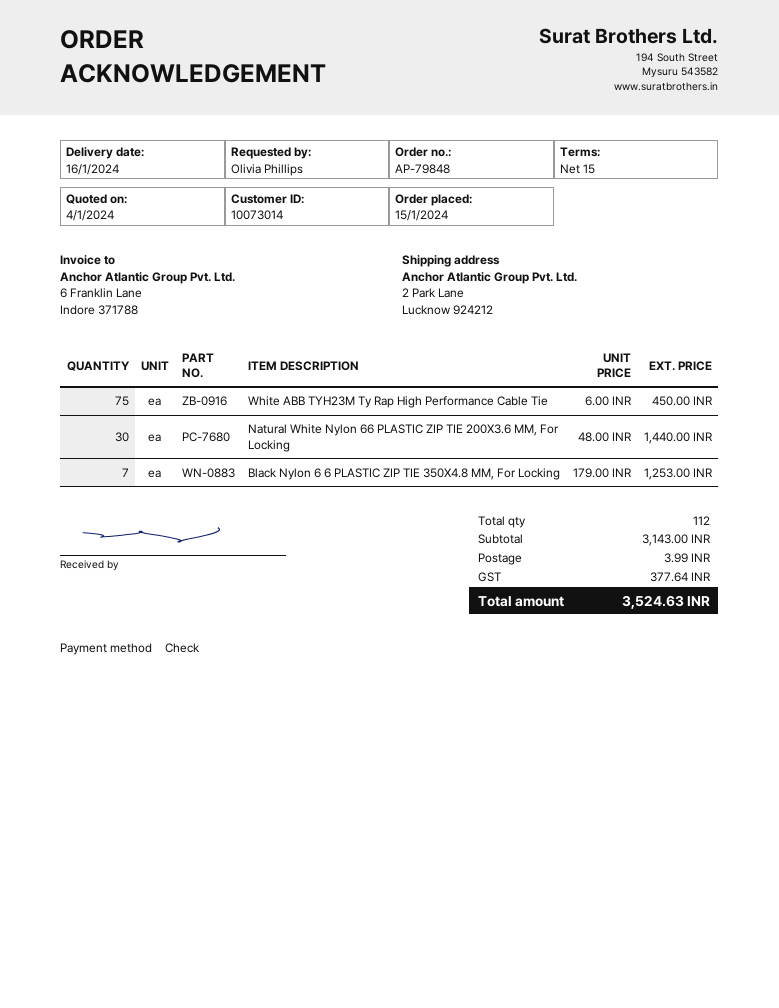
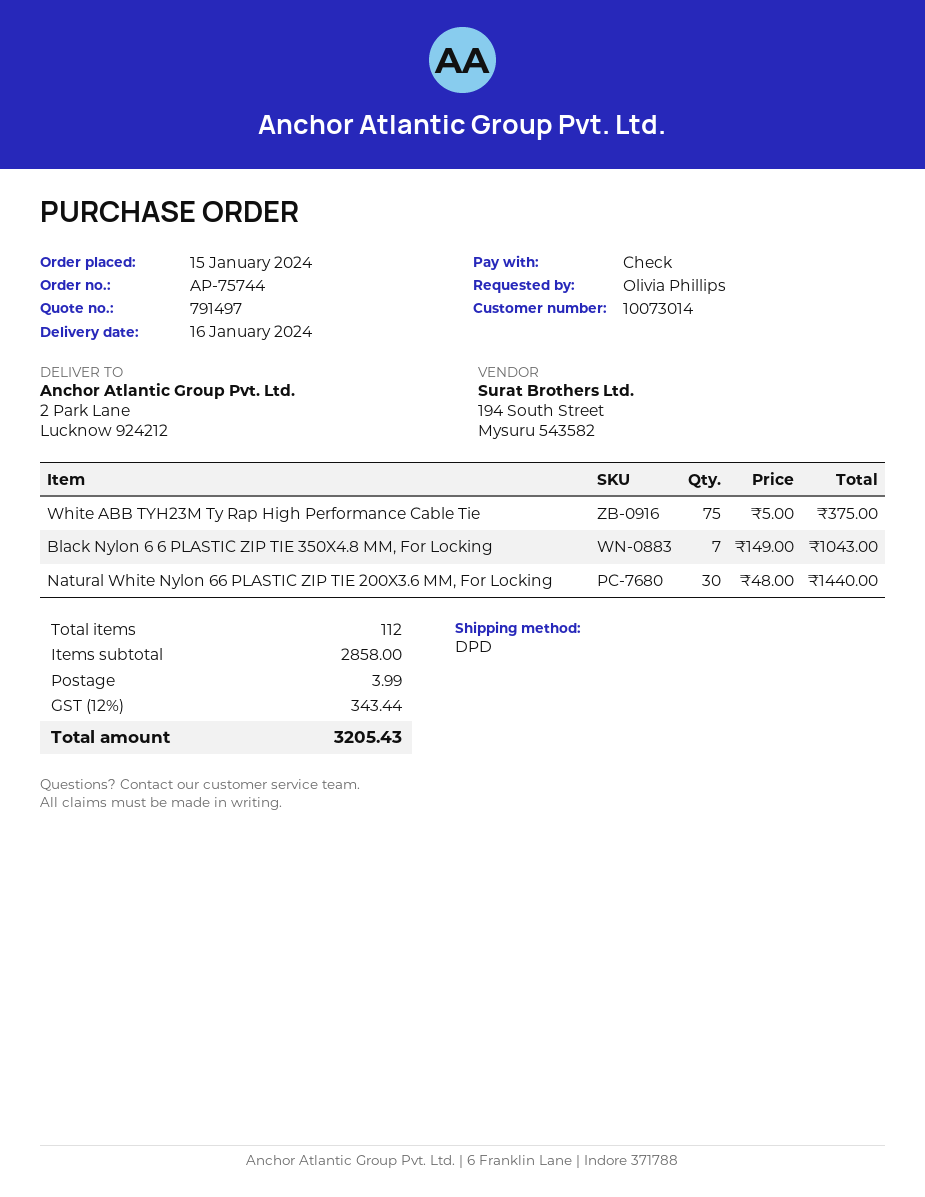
order number: AP-79848 -> AP-75744
White ABB TYH23M Ty Rap High Performance Cable Tie: 75 x 6.00 = 450.00 -> 75 x 5.00 = 375.00
Black Nylon 6 6 PLASTIC ZIP TIE 350X4.8 MM, For Locking: 7 x 179.00 = 1253.00 -> 7 x 149.00 = 1043.00
subtotal: 3143.00 -> 2858.00
tax: 377.64 -> 343.44
total: 3524.63 -> 3205.43

